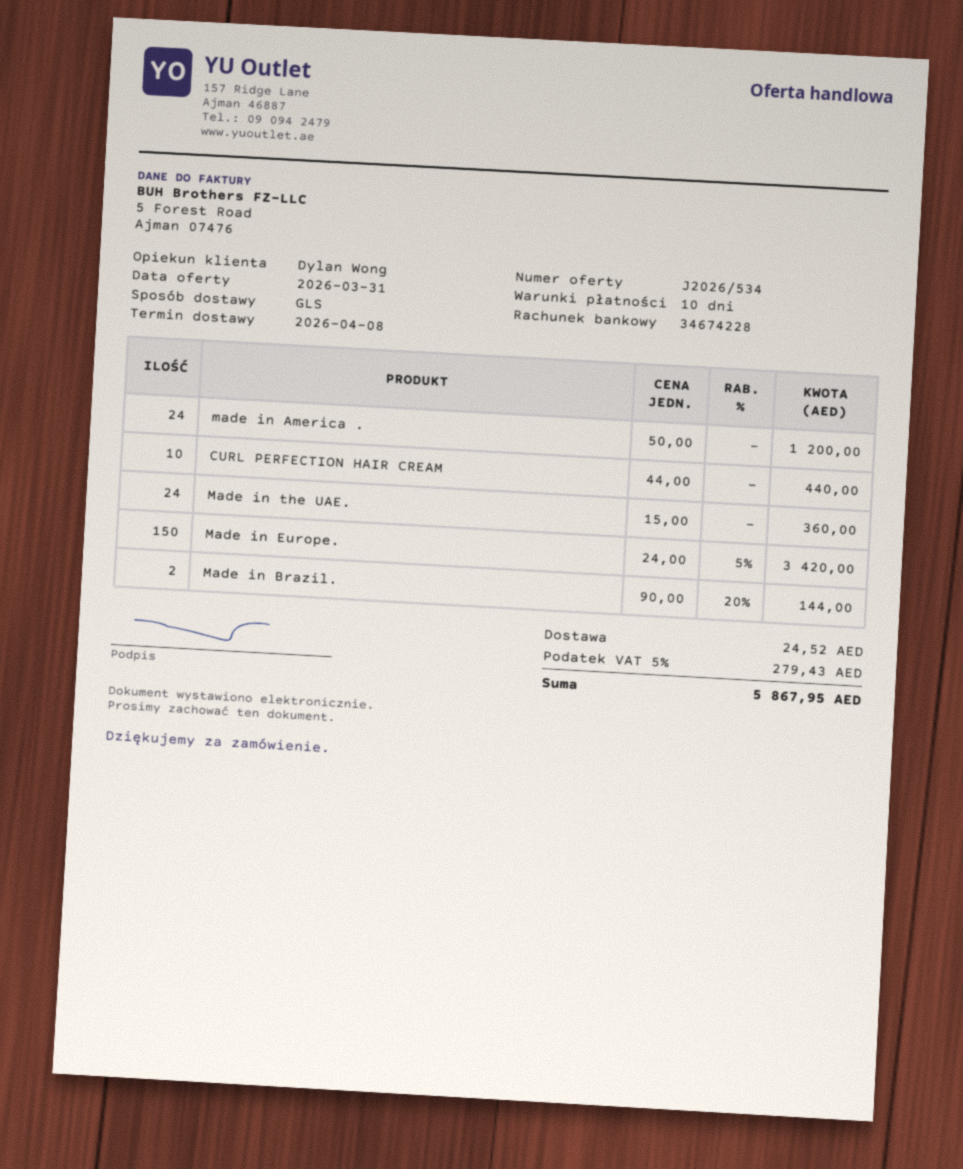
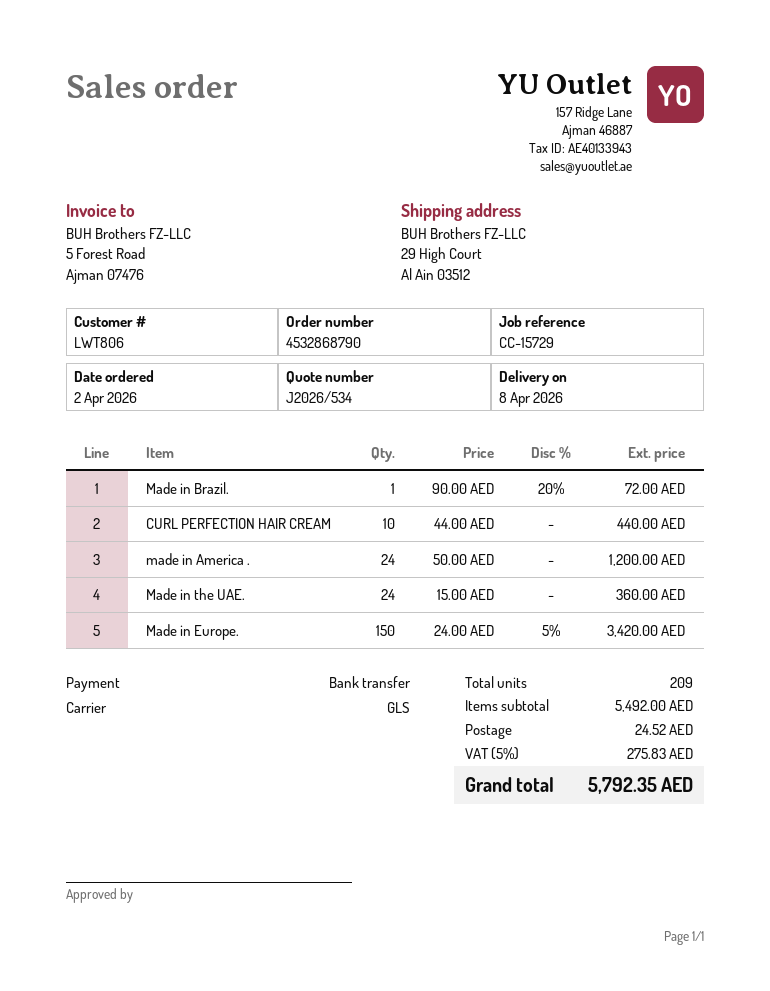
Made in Brazil.: 2 x 90.00 - 20% = 144.00 -> 1 x 90.00 - 20% = 72.00
tax: 5% = 279.43 -> 5% = 275.83
total: 5867.95 -> 5792.35

